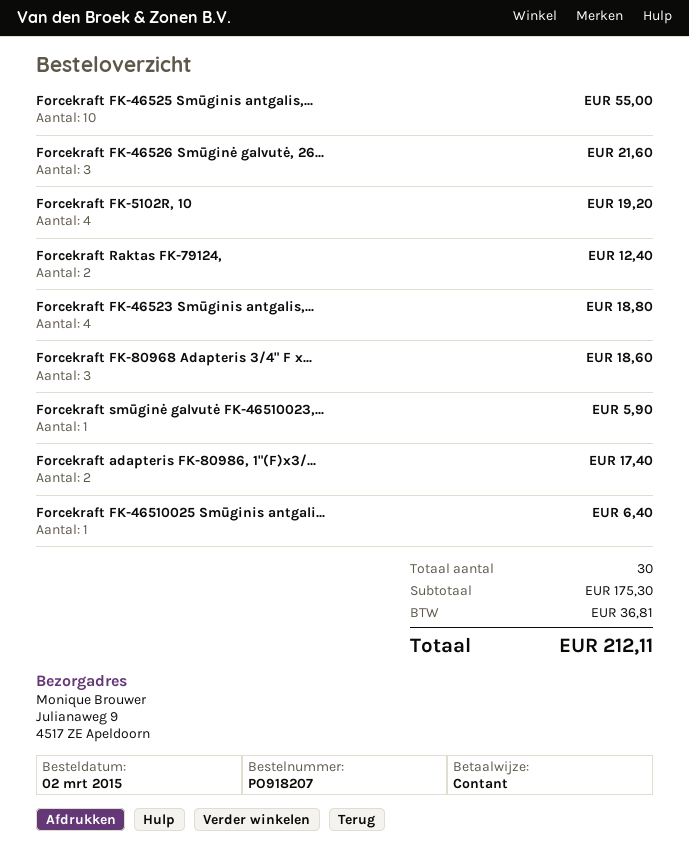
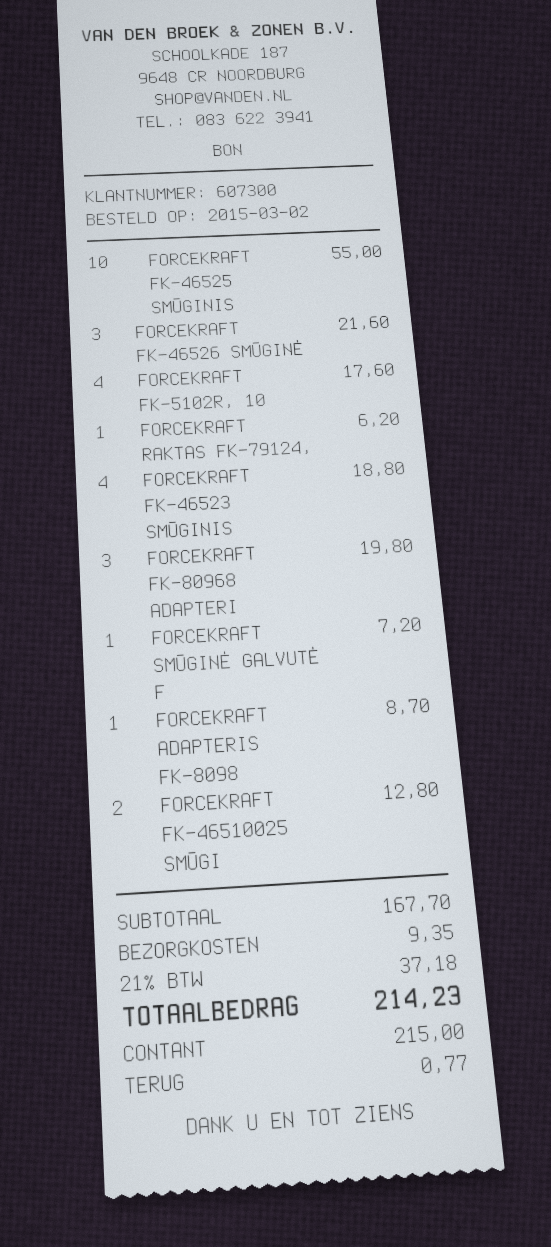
Forcekraft FK-5102R, 10: 4 for 19.20 -> 4 for 17.60
Forcekraft Raktas FK-79124,: 2 for 12.40 -> 1 for 6.20
Forcekraft FK-80968 Adapteris 3/4" F x...: 3 for 18.60 -> 3 for 19.80
Forcekraft smūginė galvutė FK-46510023,...: 1 for 5.90 -> 1 for 7.20
Forcekraft adapteris FK-80986, 1"(F)x3/...: 2 for 17.40 -> 1 for 8.70
Forcekraft FK-46510025 Smūginis antgali...: 1 for 6.40 -> 2 for 12.80
subtotal: 175.30 -> 167.70
shipping: none -> 9.35
tax: 36.81 -> 37.18
total: 212.11 -> 214.23

